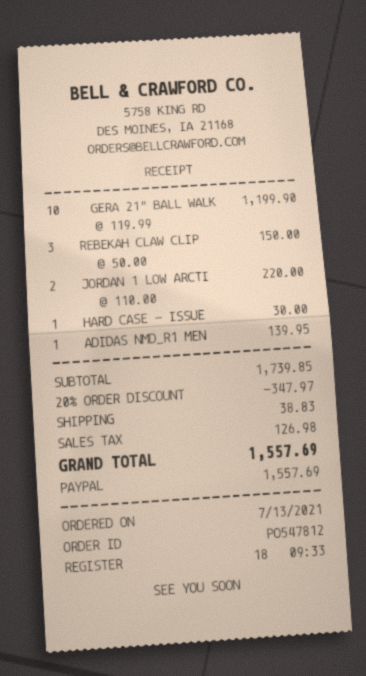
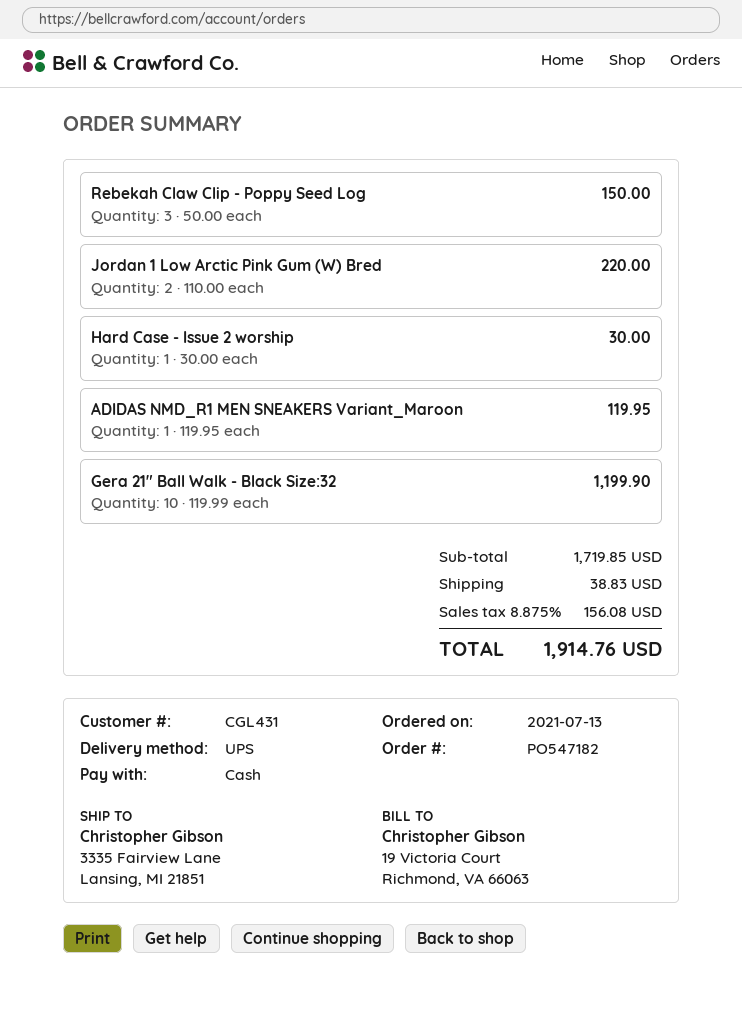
order number: PO547812 -> PO547182
payment method: PayPal -> cash
ADIDAS NMD_R1 MEN: 1 x 139.95 = 139.95 -> 1 x 119.95 = 119.95
subtotal: 1739.85 -> 1719.85
discount: 20% = 347.97 -> none
tax: 126.98 -> 156.08
total: 1557.69 -> 1914.76

